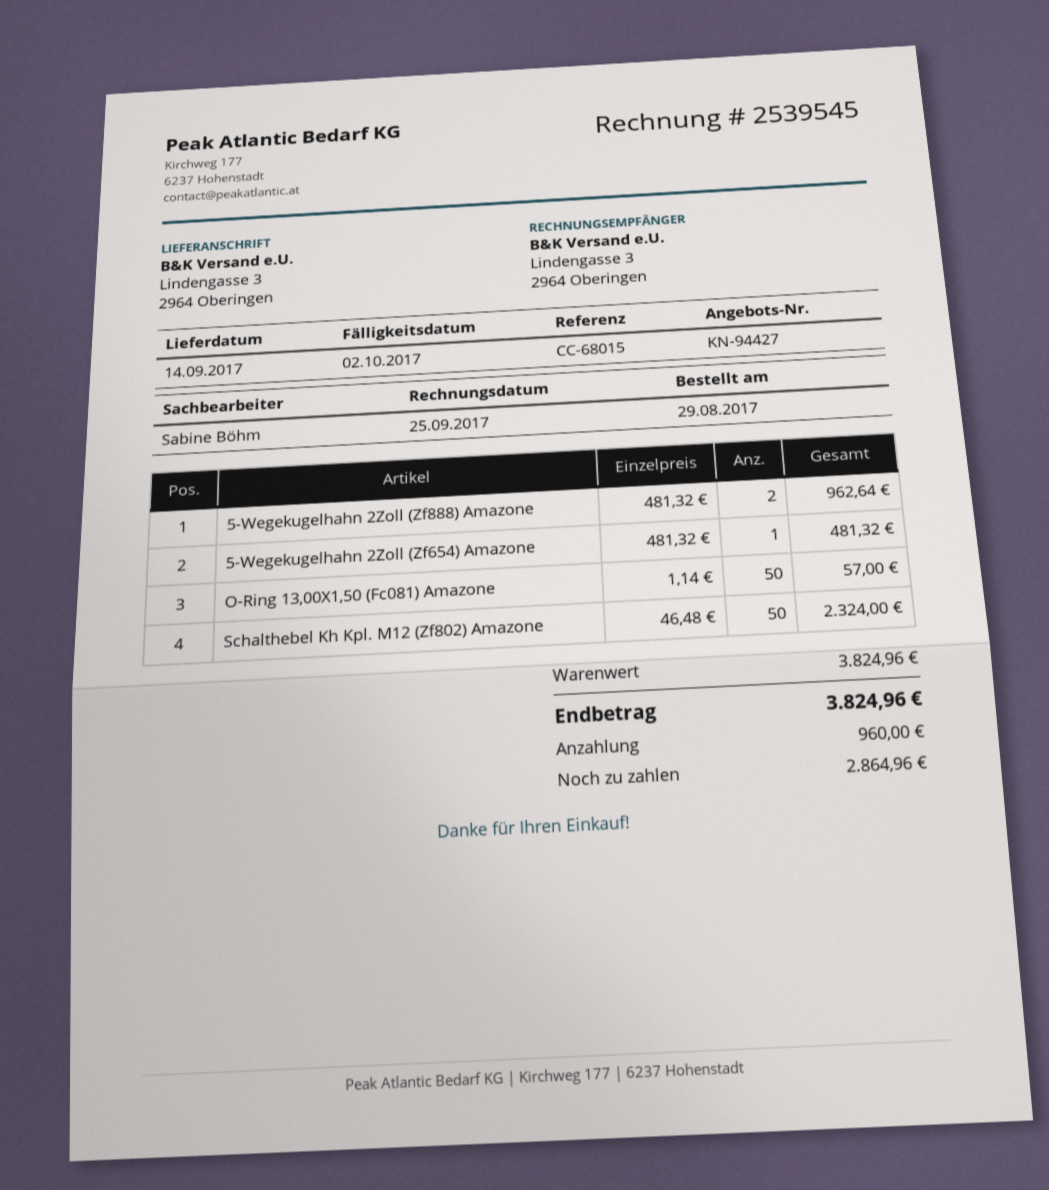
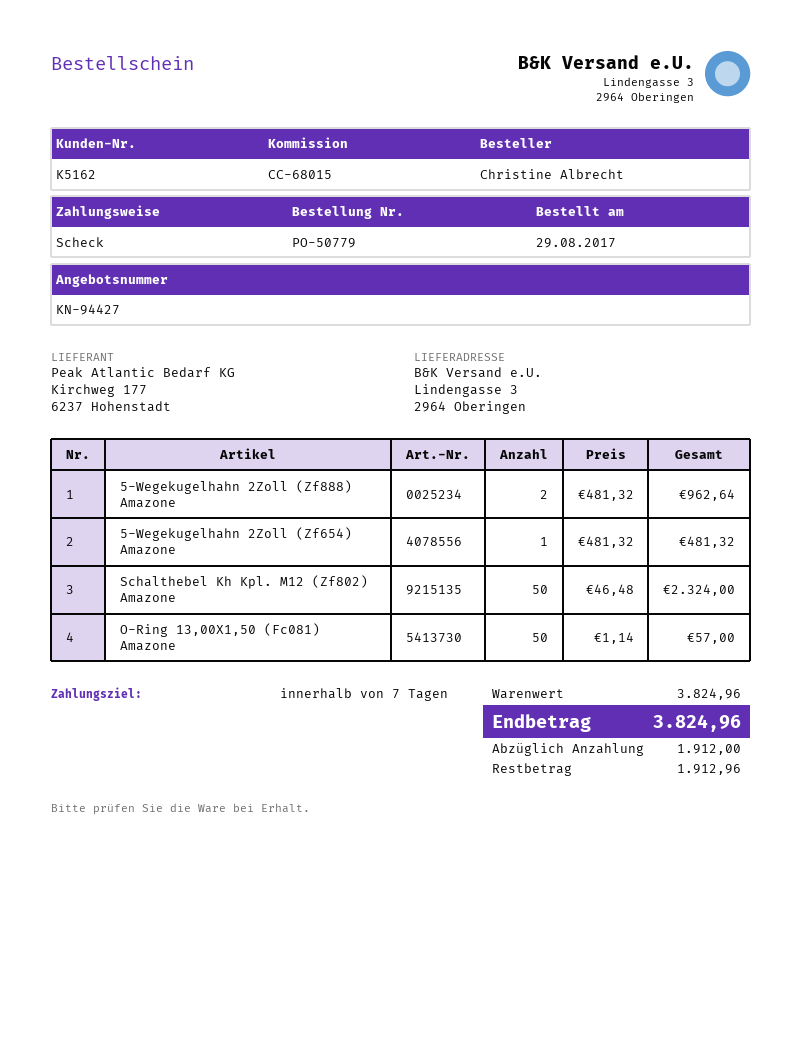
deposit: 960.00 -> 1912.00
balance: 2864.96 -> 1912.96

